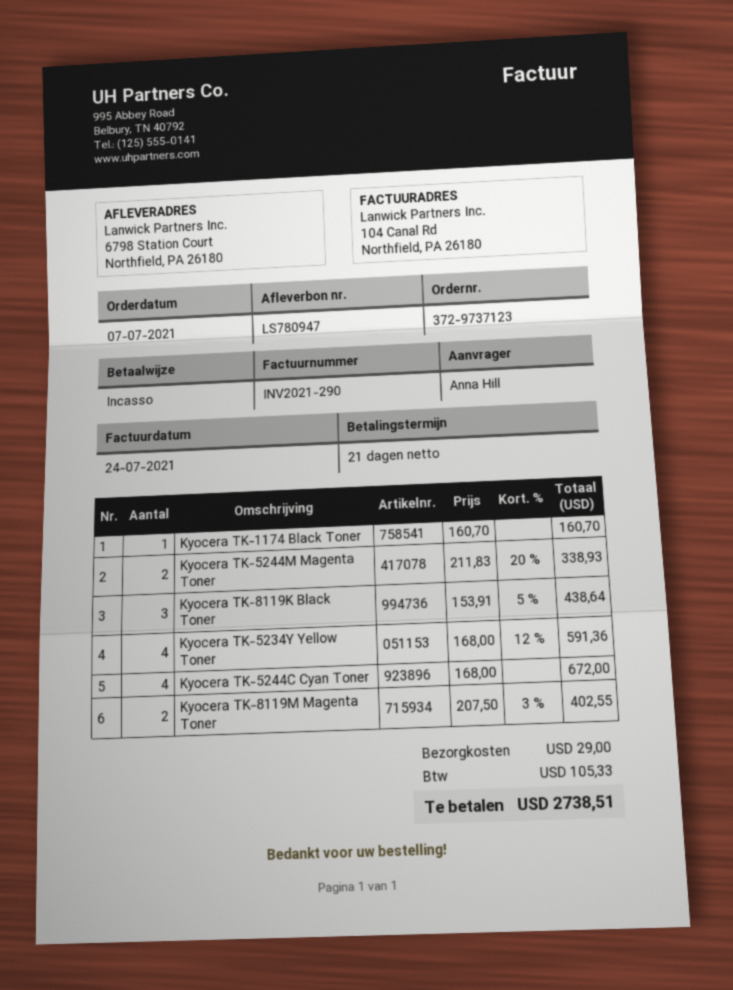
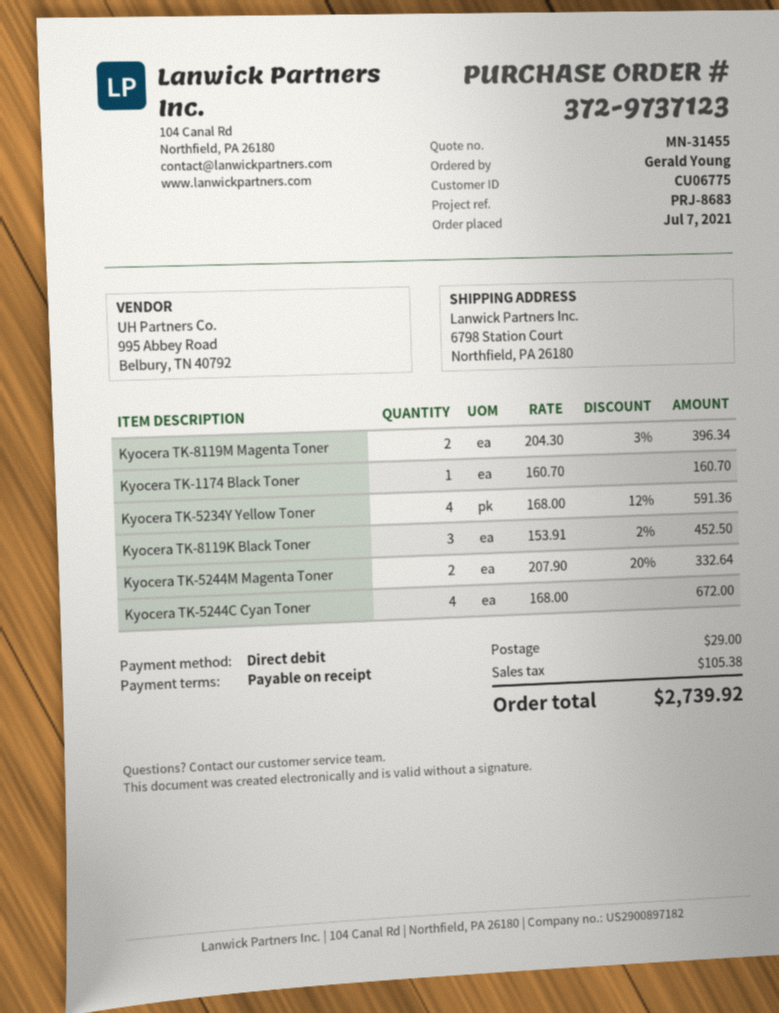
payment terms: 21 days -> on receipt
ordered by: Anna Hill -> Gerald Young
Kyocera TK-5244M Magenta Toner: 2 x 211.83 - 20% = 338.93 -> 2 x 207.90 - 20% = 332.64
Kyocera TK-8119K Black Toner: 3 x 153.91 - 5% = 438.64 -> 3 x 153.91 - 2% = 452.50
Kyocera TK-8119M Magenta Toner: 2 x 207.50 - 3% = 402.55 -> 2 x 204.30 - 3% = 396.34
tax: 105.33 -> 105.38
total: 2738.51 -> 2739.92

